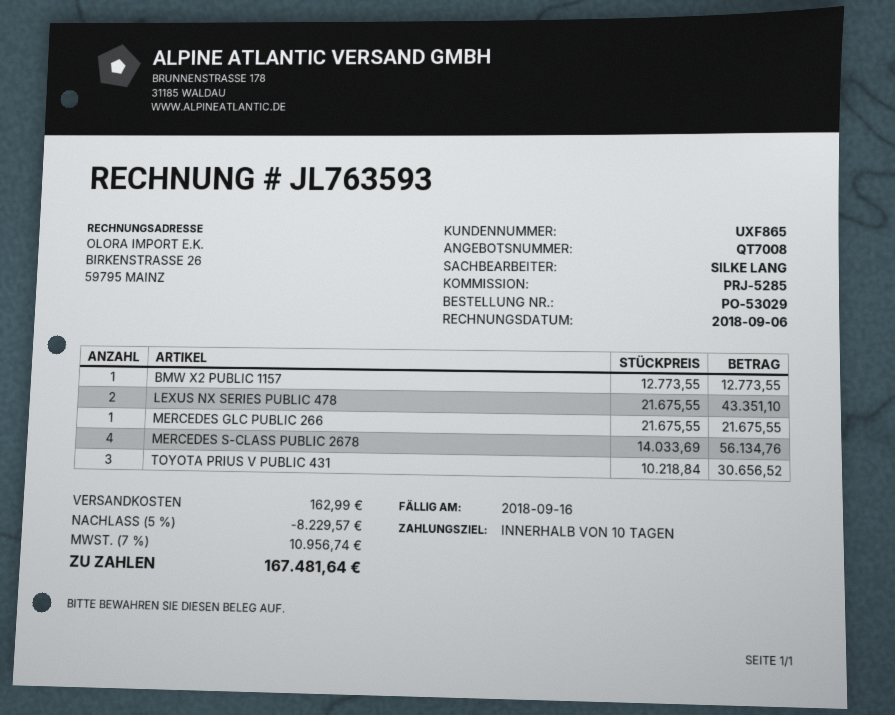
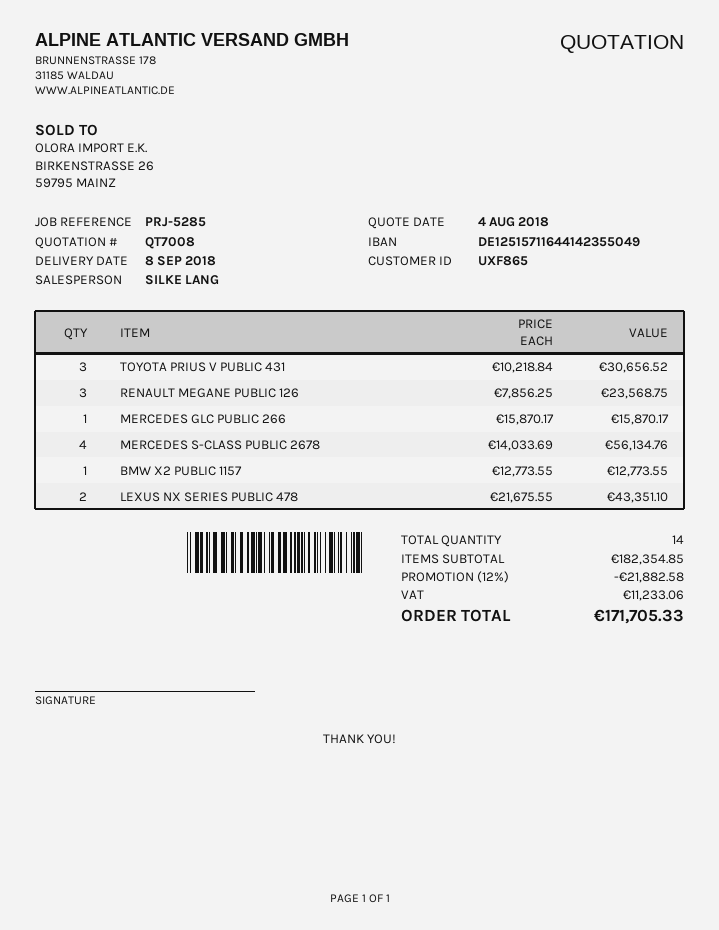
MERCEDES GLC PUBLIC 266: 1 x 21675.55 = 21675.55 -> 1 x 15870.17 = 15870.17
RENAULT MEGANE PUBLIC 126: none -> 3 x 7856.25 = 23568.75
discount: 5% = 8229.57 -> 12% = 21882.58
shipping: 162.99 -> none
tax: 10956.74 -> 11233.06
total: 167481.64 -> 171705.33

